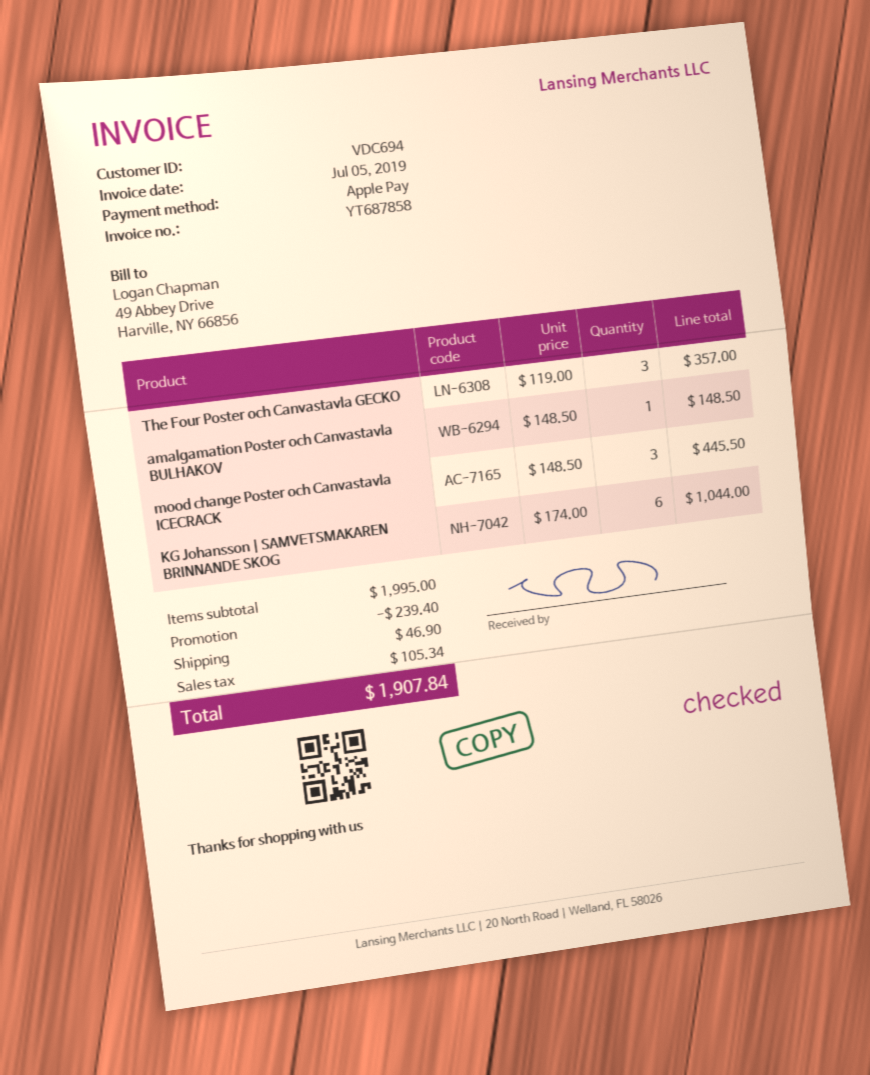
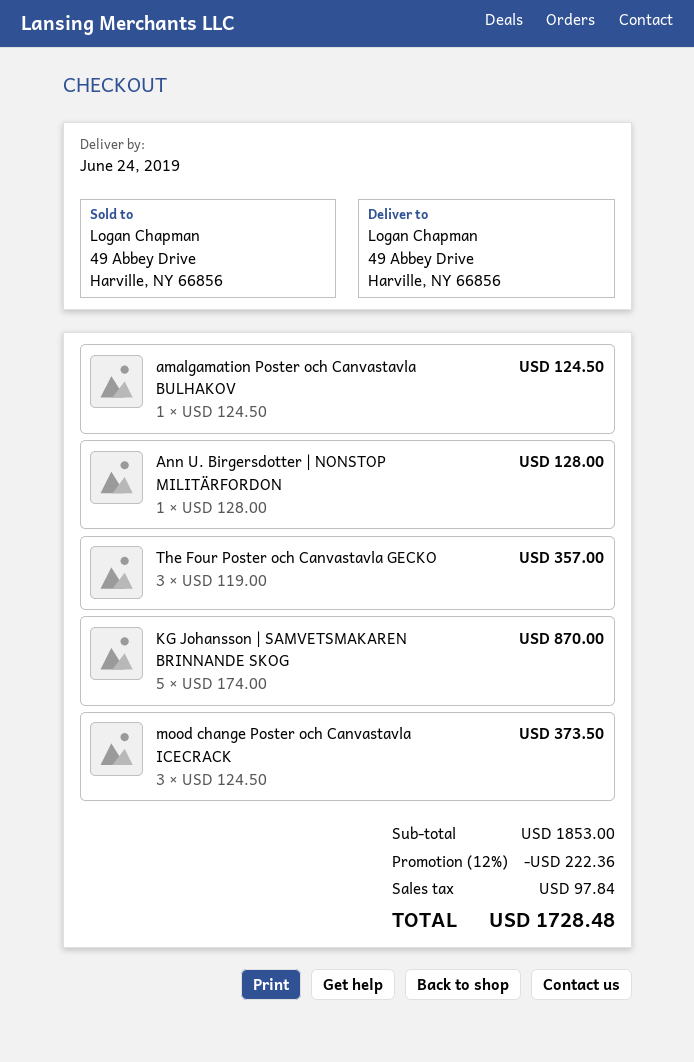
amalgamation Poster och Canvastavla BULHAKOV: 1 x 148.50 = 148.50 -> 1 x 124.50 = 124.50
mood change Poster och Canvastavla ICECRACK: 3 x 148.50 = 445.50 -> 3 x 124.50 = 373.50
KG Johansson | SAMVETSMAKAREN BRINNANDE SKOG: 6 x 174.00 = 1044.00 -> 5 x 174.00 = 870.00
Ann U. Birgersdotter | NONSTOP MILITÄRFORDON: none -> 1 x 128.00 = 128.00
subtotal: 1995.00 -> 1853.00
discount: 239.40 -> 222.36
shipping: 46.90 -> none
tax: 105.34 -> 97.84
total: 1907.84 -> 1728.48

